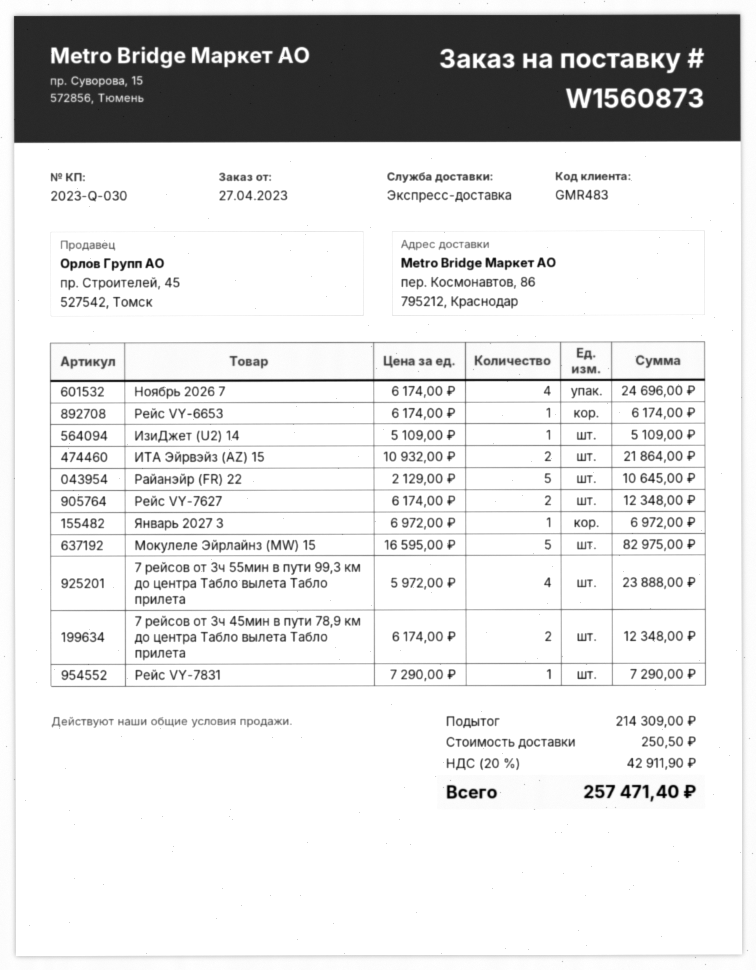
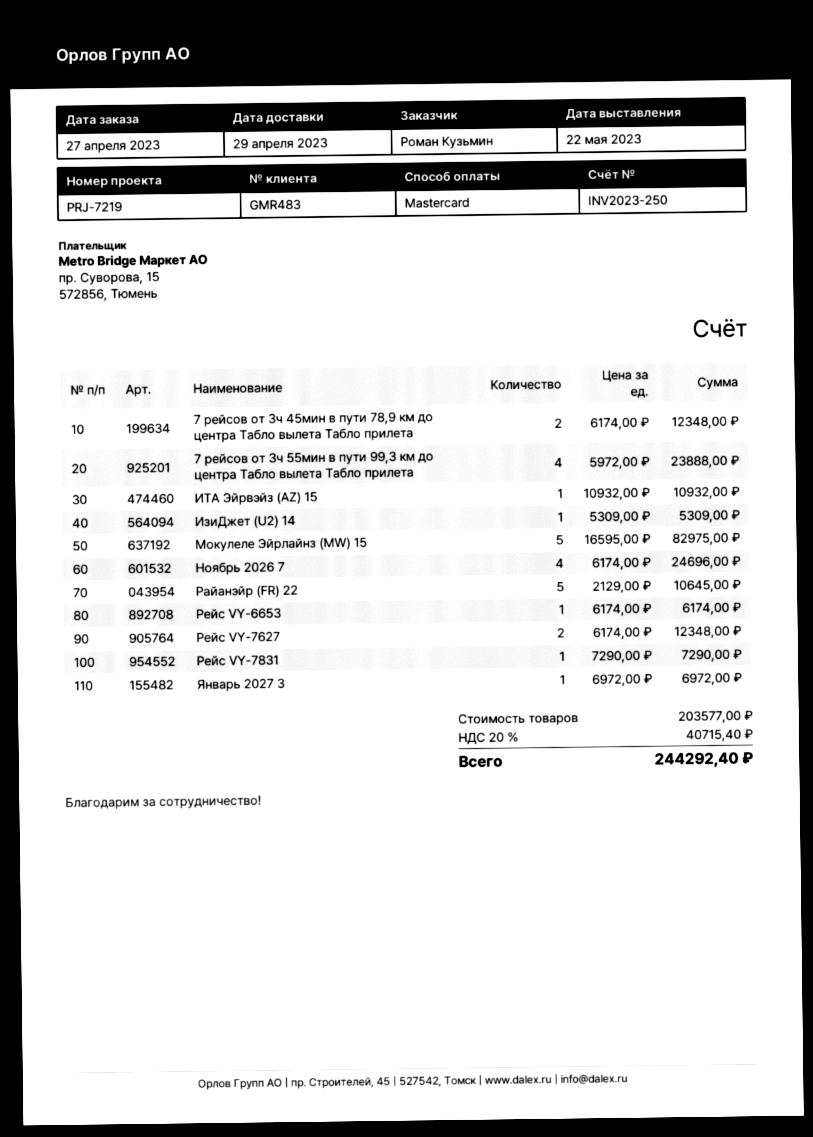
ИзиДжет (U2) 14: 1 x 5109.00 = 5109.00 -> 1 x 5309.00 = 5309.00
ИТА Эйрвэйз (AZ) 15: 2 x 10932.00 = 21864.00 -> 1 x 10932.00 = 10932.00
subtotal: 214309.00 -> 203577.00
shipping: 250.50 -> none
tax: 20% = 42911.90 -> 20% = 40715.40
total: 257471.40 -> 244292.40

